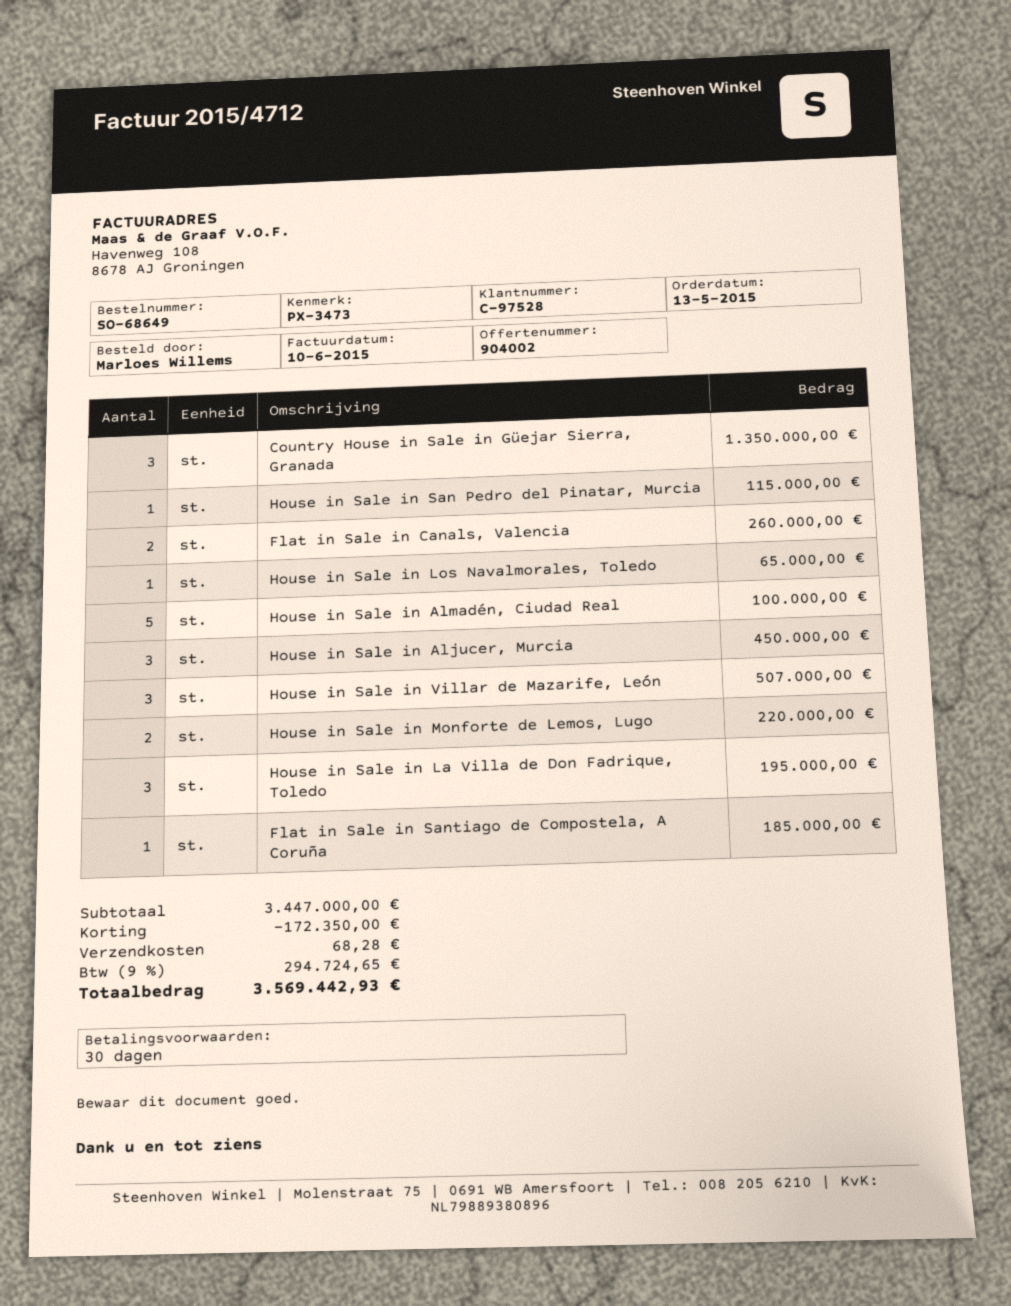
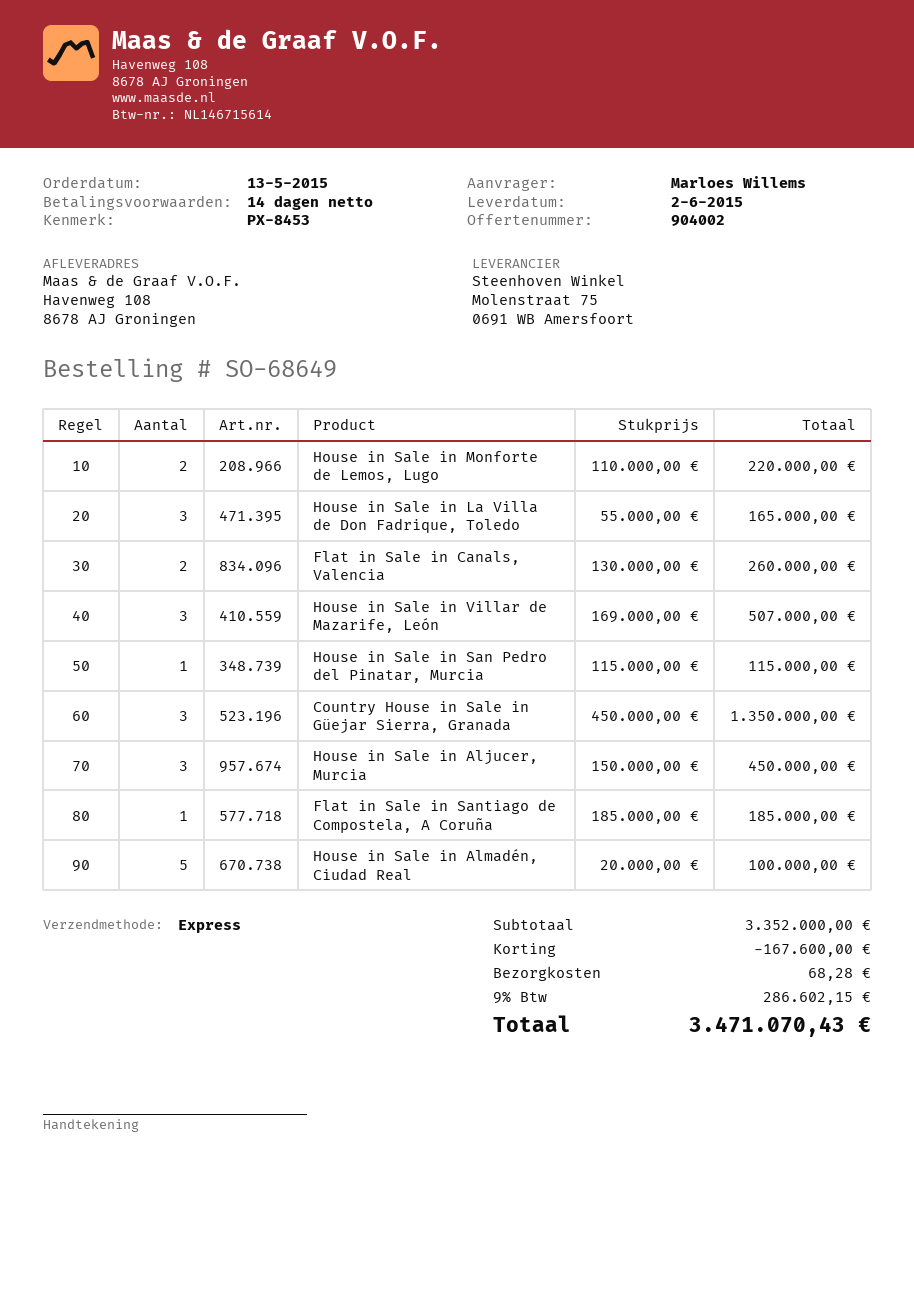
payment terms: 30 days -> 14 days
reference: PX-3473 -> PX-8453
House in Sale in Los Navalmorales, Toledo: 1 for 65000.00 -> none
House in Sale in La Villa de Don Fadrique, Toledo: 3 for 195000.00 -> 3 for 165000.00
subtotal: 3447000.00 -> 3352000.00
discount: 172350.00 -> 167600.00
tax: 9% = 294724.65 -> 9% = 286602.15
total: 3569442.93 -> 3471070.43

